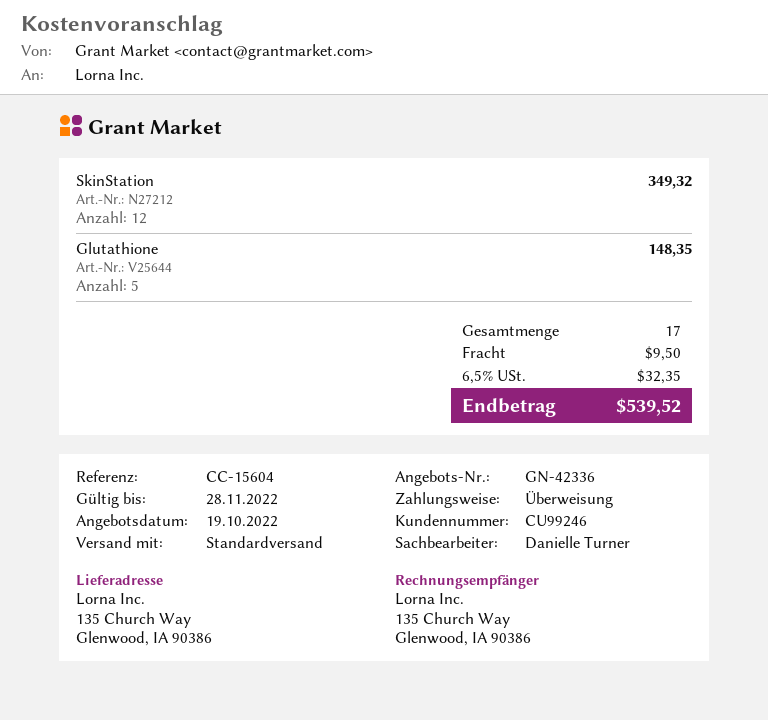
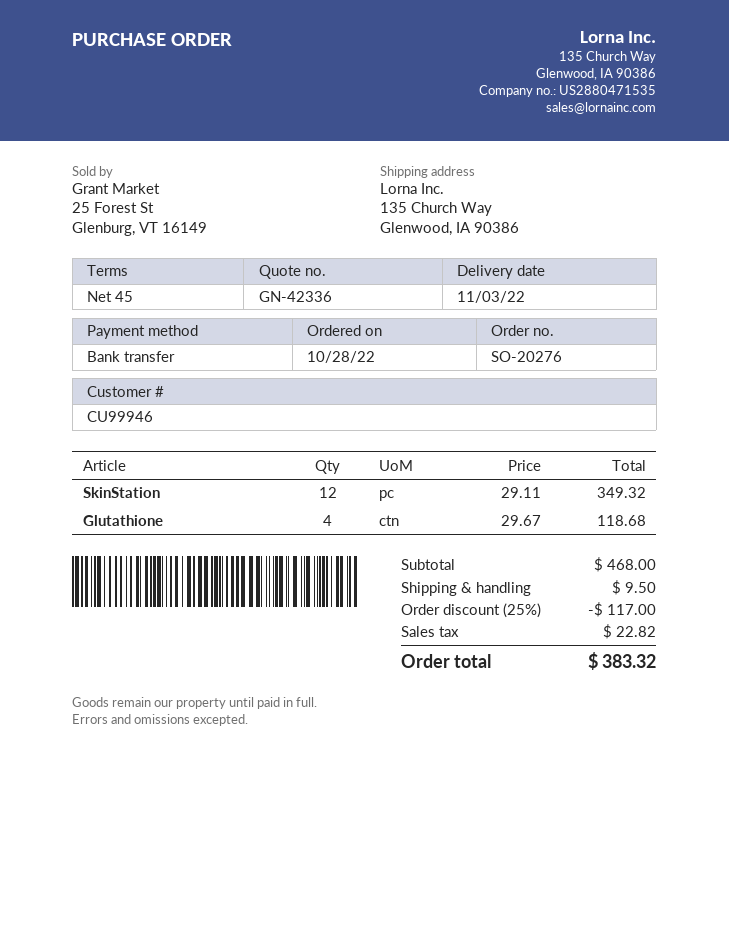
customer number: CU99246 -> CU99946
Glutathione: 5 for 148.35 -> 4 for 118.68
discount: none -> 25% = 117.00
tax: 32.35 -> 22.82
total: 539.52 -> 383.32

